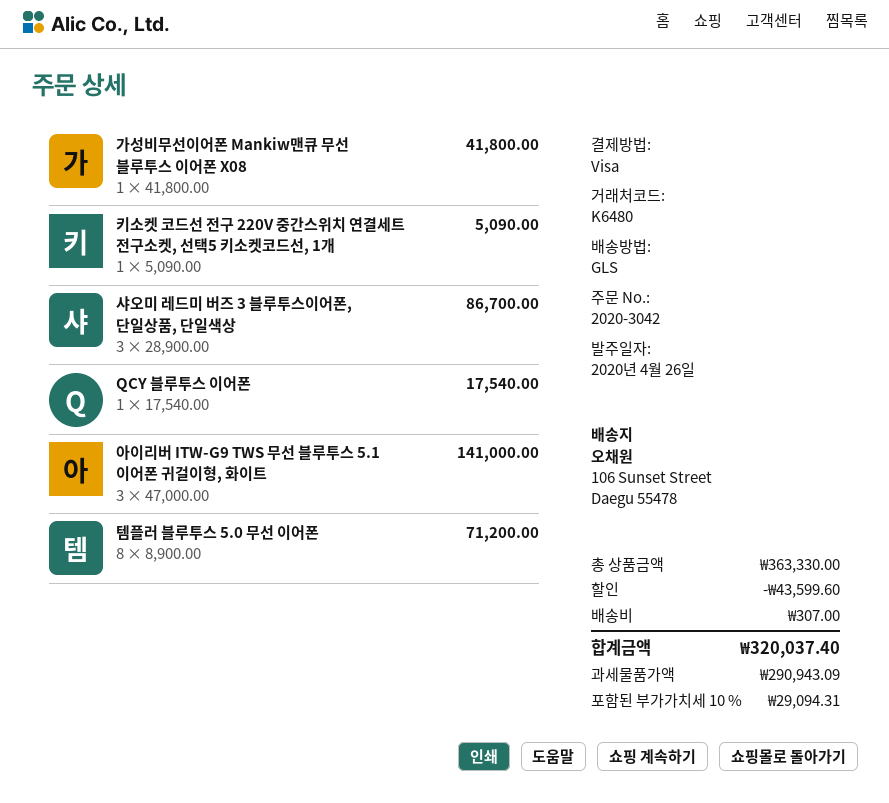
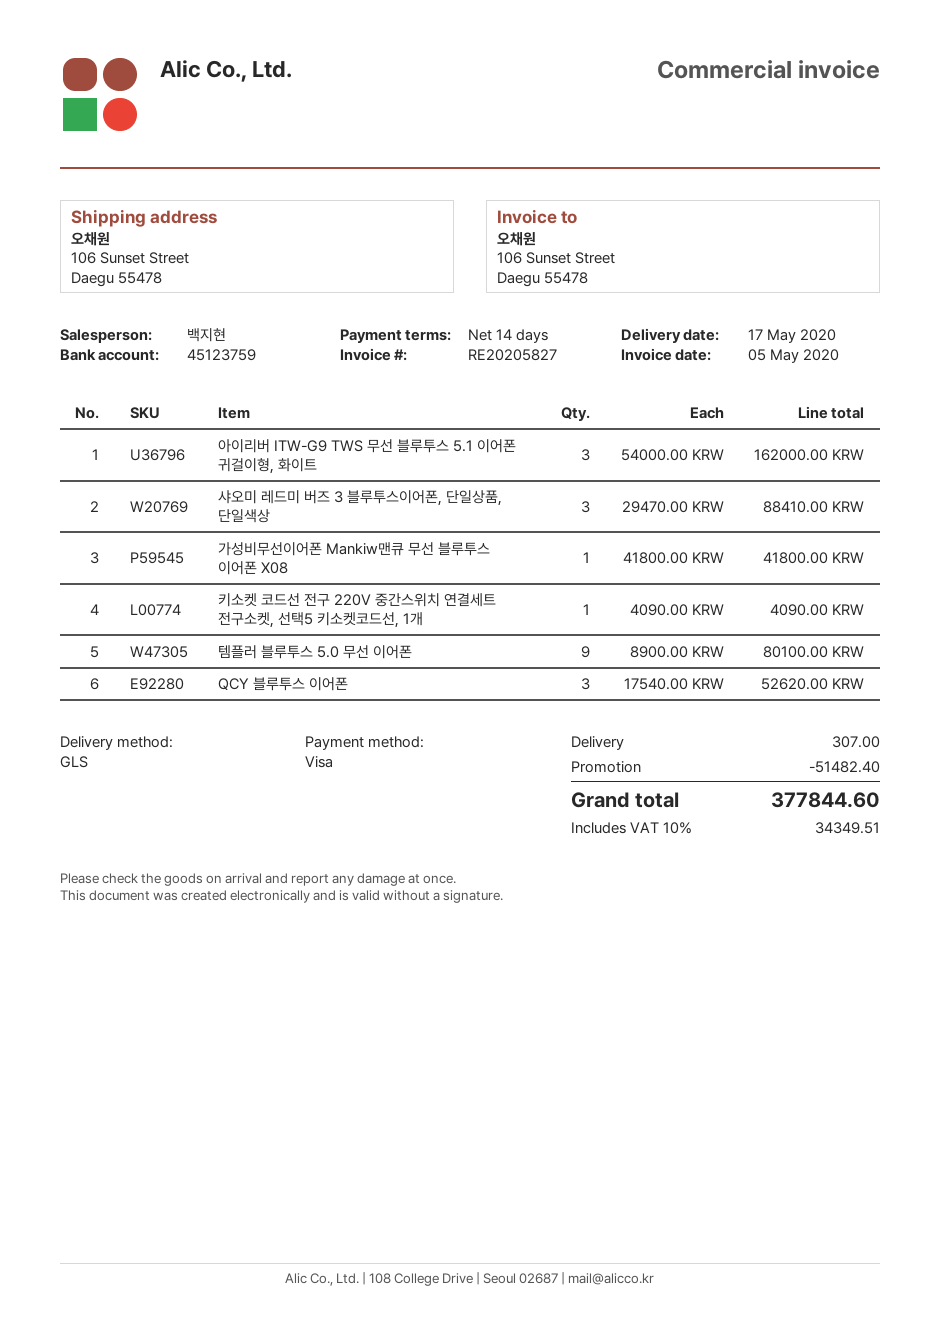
키소켓 코드선 전구 220V 중간스위치 연결세트 전구소켓, 선택5 키소켓코드선, 1개: 1 x 5090.00 = 5090.00 -> 1 x 4090.00 = 4090.00
샤오미 레드미 버즈 3 블루투스이어폰, 단일상품, 단일색상: 3 x 28900.00 = 86700.00 -> 3 x 29470.00 = 88410.00
QCY 블루투스 이어폰: 1 x 17540.00 = 17540.00 -> 3 x 17540.00 = 52620.00
아이리버 ITW-G9 TWS 무선 블루투스 5.1 이어폰 귀걸이형, 화이트: 3 x 47000.00 = 141000.00 -> 3 x 54000.00 = 162000.00
템플러 블루투스 5.0 무선 이어폰: 8 x 8900.00 = 71200.00 -> 9 x 8900.00 = 80100.00
discount: 43599.60 -> 51482.40
tax: 10% = 29094.31 -> 10% = 34349.51
total: 320037.40 -> 377844.60

